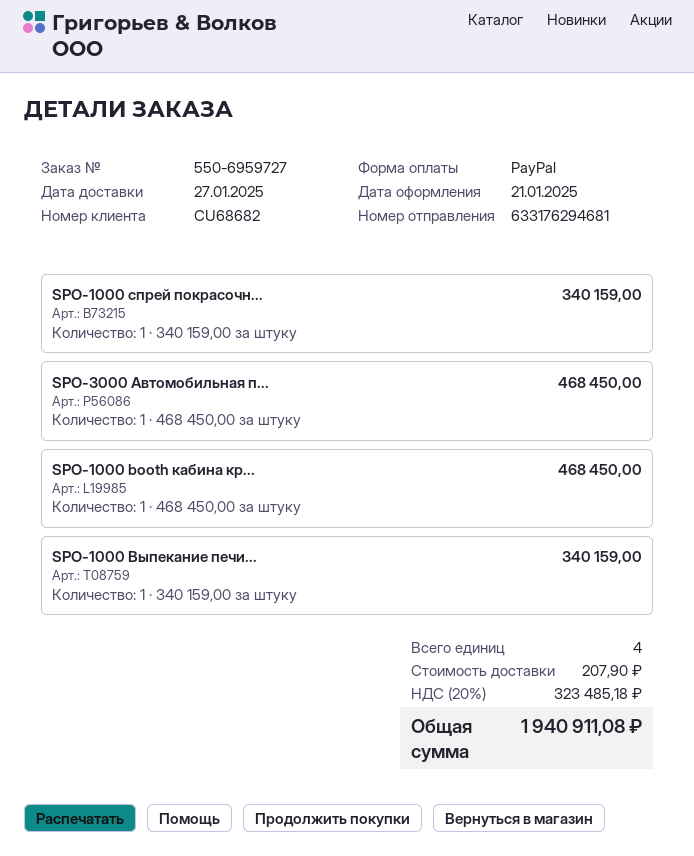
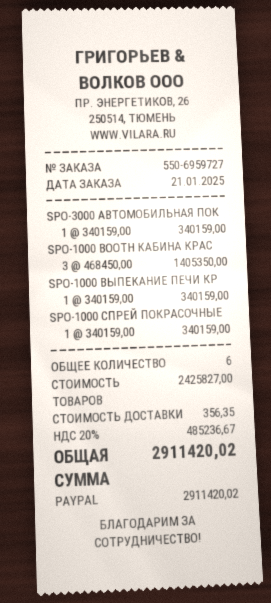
SPO-3000 Автомобильная п...: 1 x 468450.00 = 468450.00 -> 1 x 340159.00 = 340159.00
SPO-1000 booth кабина кр...: 1 x 468450.00 = 468450.00 -> 3 x 468450.00 = 1405350.00
total quantity: 4 -> 6
shipping: 207.90 -> 356.35
tax: 20% = 323485.18 -> 20% = 485236.67
total: 1940911.08 -> 2911420.02

